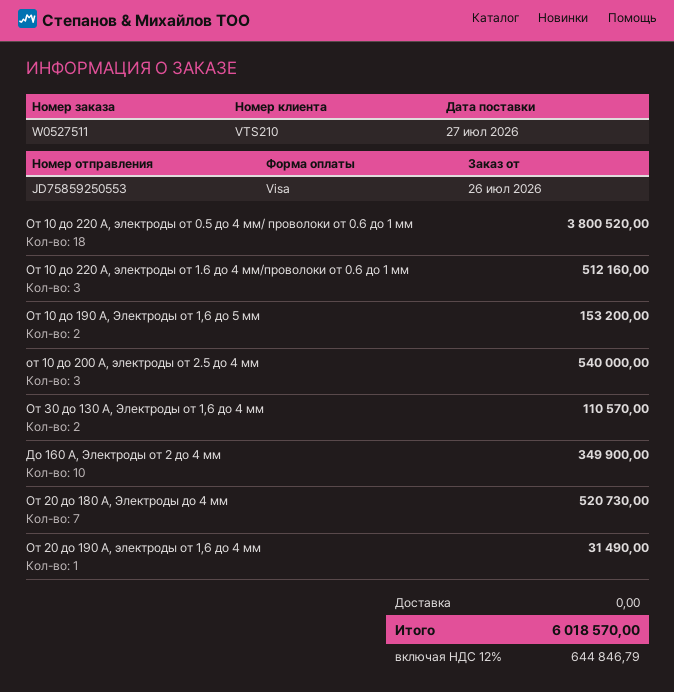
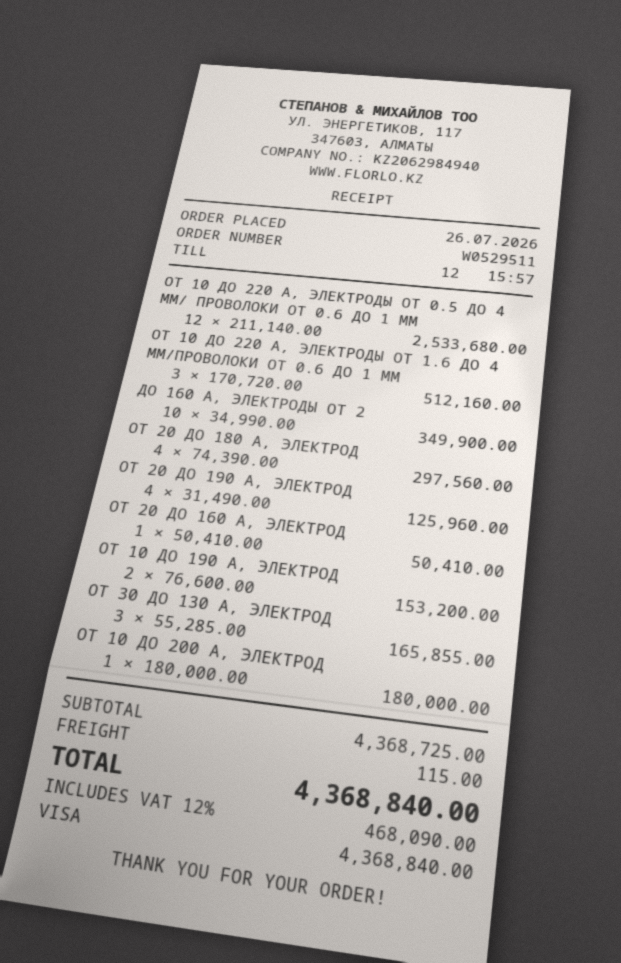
order number: W0527511 -> W0529511
От 10 до 220 А, электроды от 0.5 до 4 мм/ проволоки от 0.6 до 1 мм: 18 for 3800520.00 -> 12 for 2533680.00
от 10 до 200 А, электроды от 2.5 до 4 мм: 3 for 540000.00 -> 1 for 180000.00
От 30 до 130 А, Электроды от 1,6 до 4 мм: 2 for 110570.00 -> 3 for 165855.00
От 20 до 180 А, Электроды до 4 мм: 7 for 520730.00 -> 4 for 297560.00
От 20 до 190 А, электроды от 1,6 до 4 мм: 1 for 31490.00 -> 4 for 125960.00
ОТ 20 ДО 160 А, ЭЛЕКТРОД: none -> 1 for 50410.00
shipping: 0.00 -> 115.00
tax: 12% = 644846.79 -> 12% = 468090.00
total: 6018570.00 -> 4368840.00

